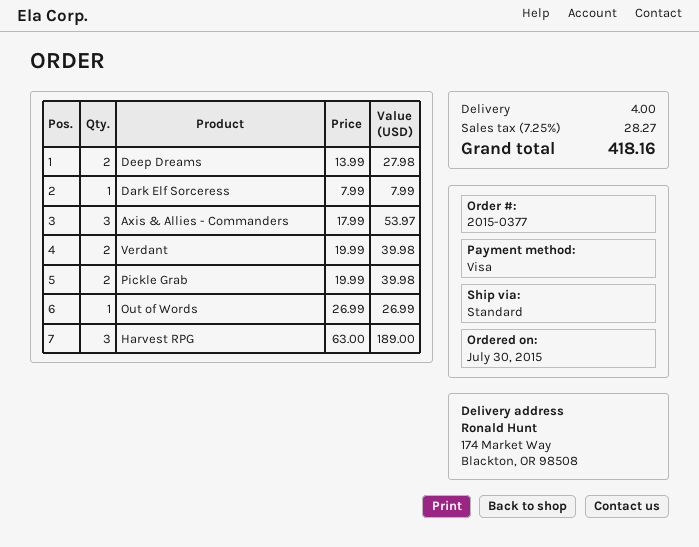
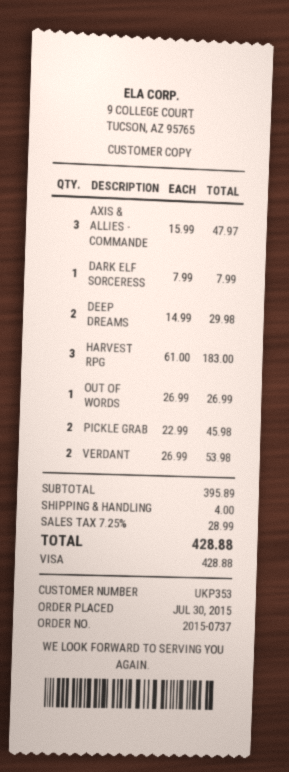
order number: 2015-0377 -> 2015-0737
Deep Dreams: 2 x 13.99 = 27.98 -> 2 x 14.99 = 29.98
Axis & Allies - Commanders: 3 x 17.99 = 53.97 -> 3 x 15.99 = 47.97
Verdant: 2 x 19.99 = 39.98 -> 2 x 26.99 = 53.98
Pickle Grab: 2 x 19.99 = 39.98 -> 2 x 22.99 = 45.98
Harvest RPG: 3 x 63.00 = 189.00 -> 3 x 61.00 = 183.00
tax: 7.25% = 28.27 -> 7.25% = 28.99
total: 418.16 -> 428.88

